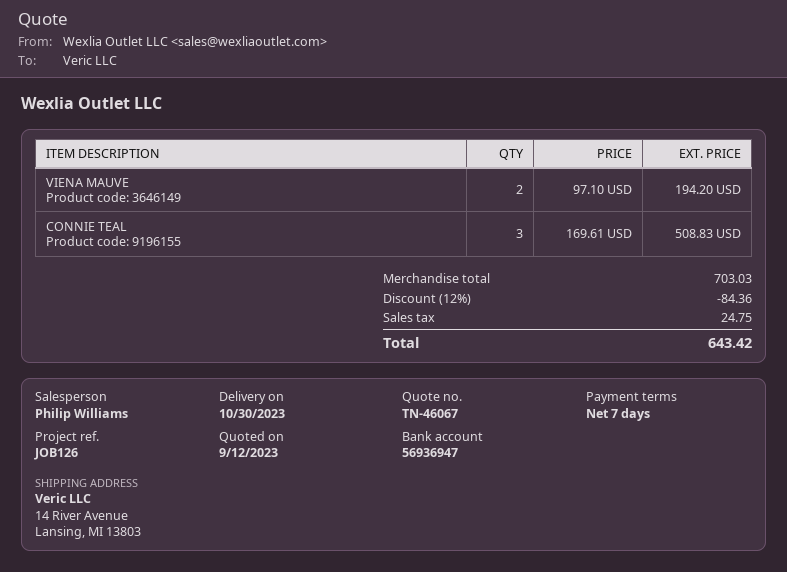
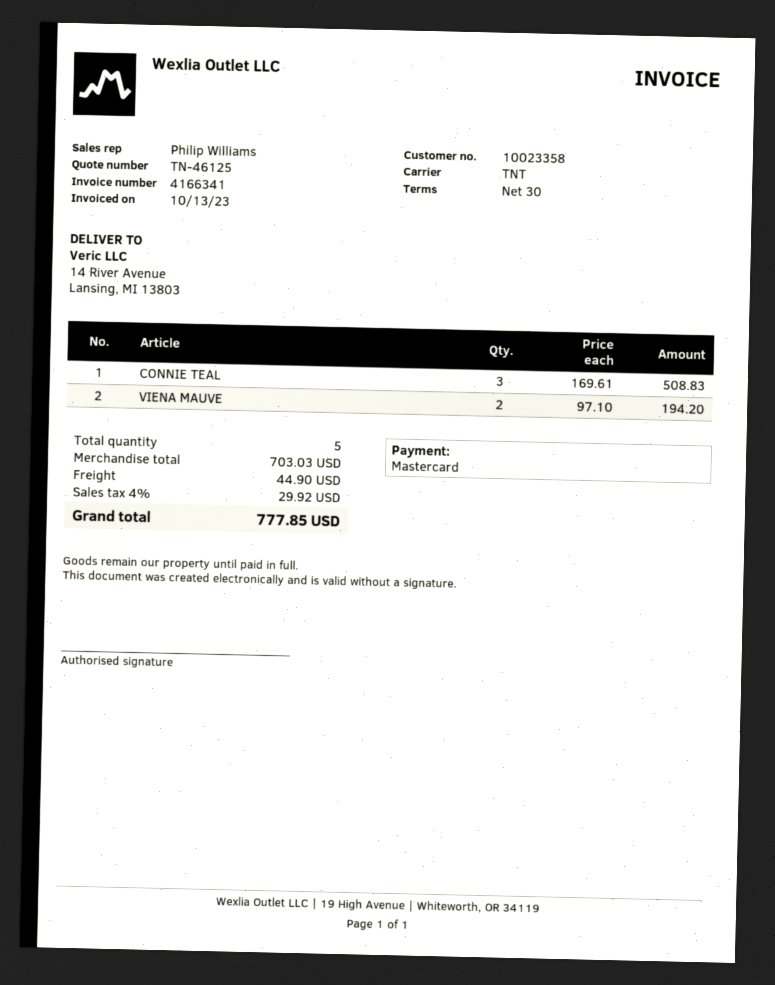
quote number: TN-46067 -> TN-46125
payment terms: 7 days -> 30 days
discount: 12% = 84.36 -> none
shipping: none -> 44.90
tax: 24.75 -> 29.92
total: 643.42 -> 777.85

